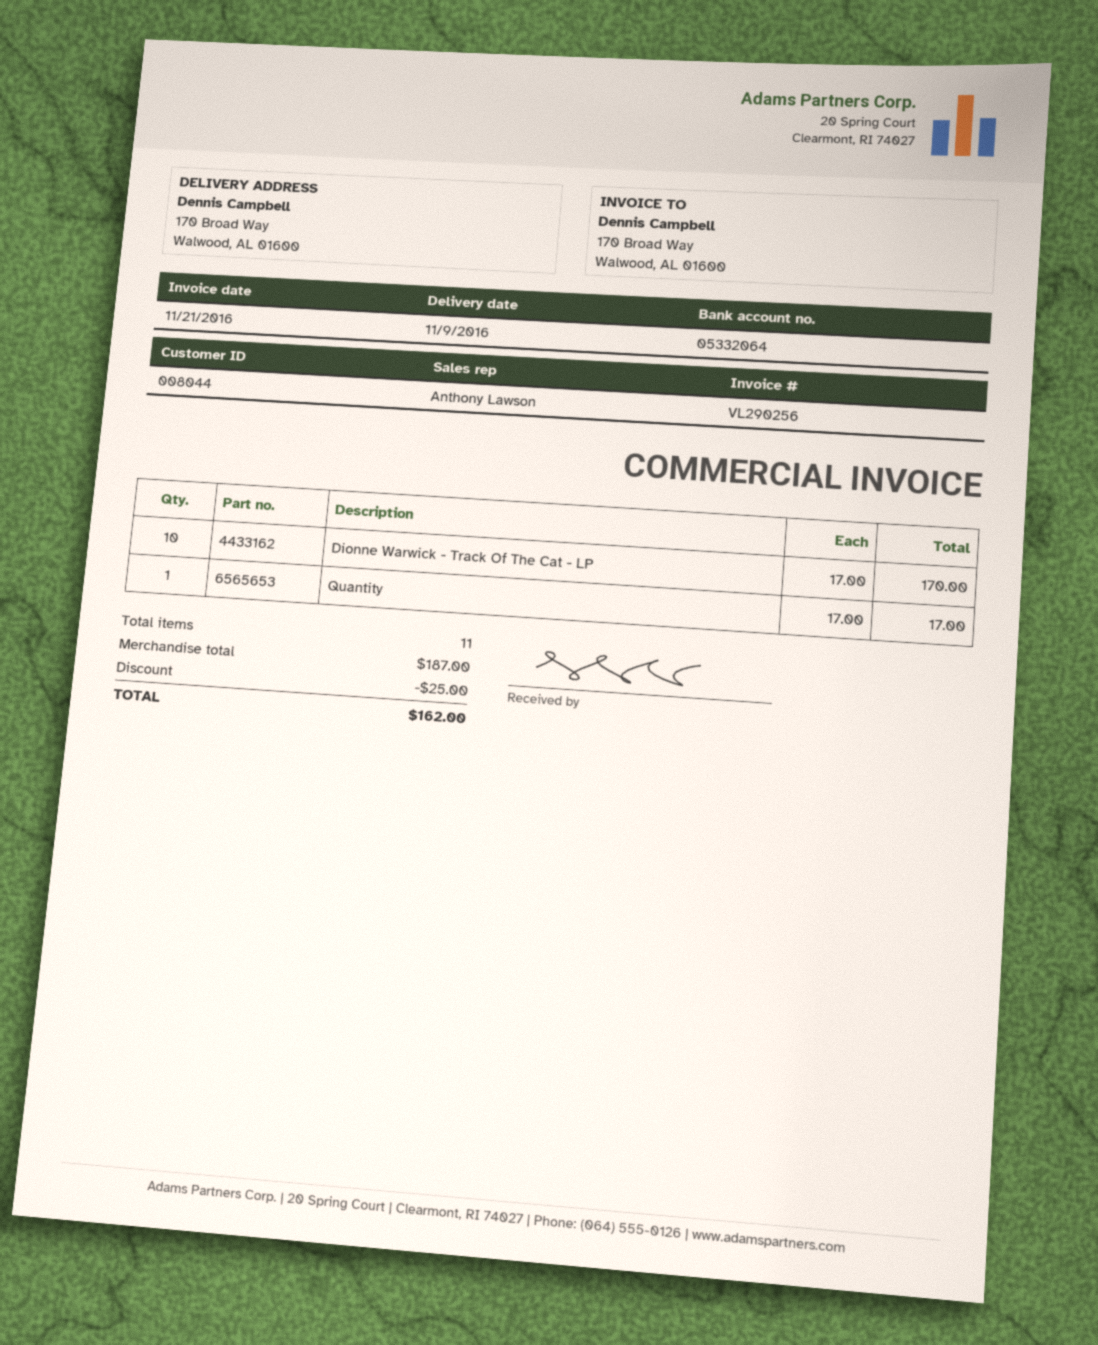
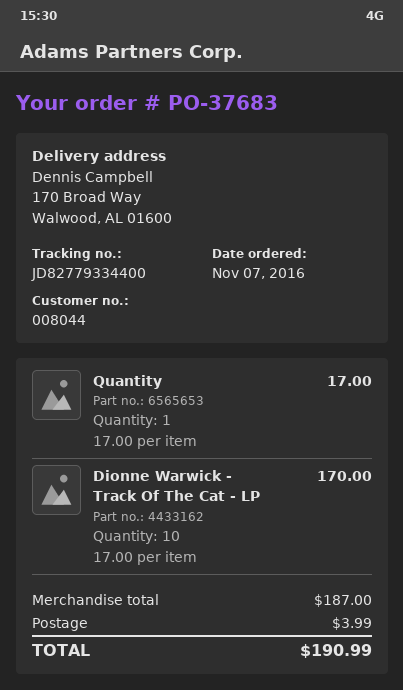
discount: 25.00 -> none
shipping: none -> 3.99
total: 162.00 -> 190.99

